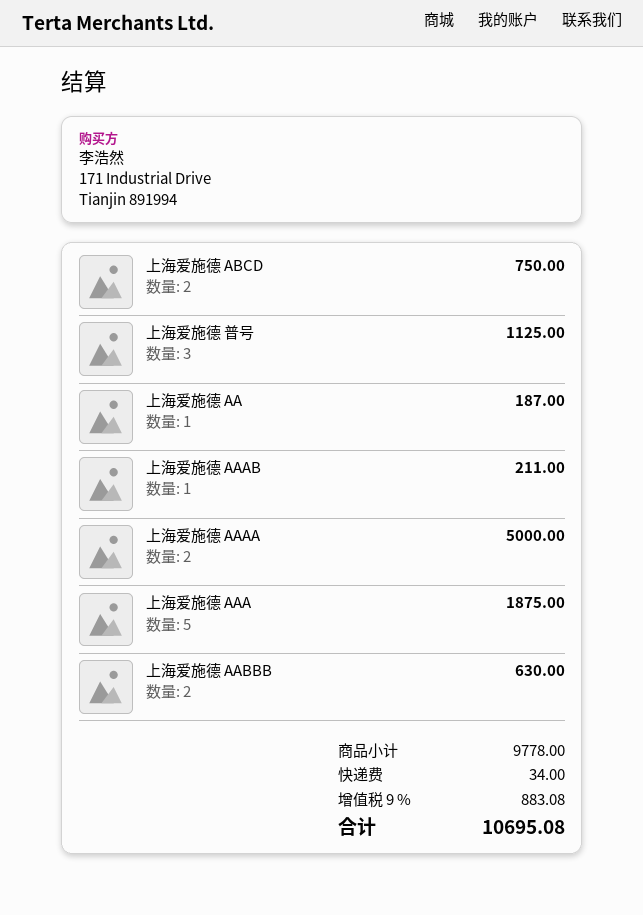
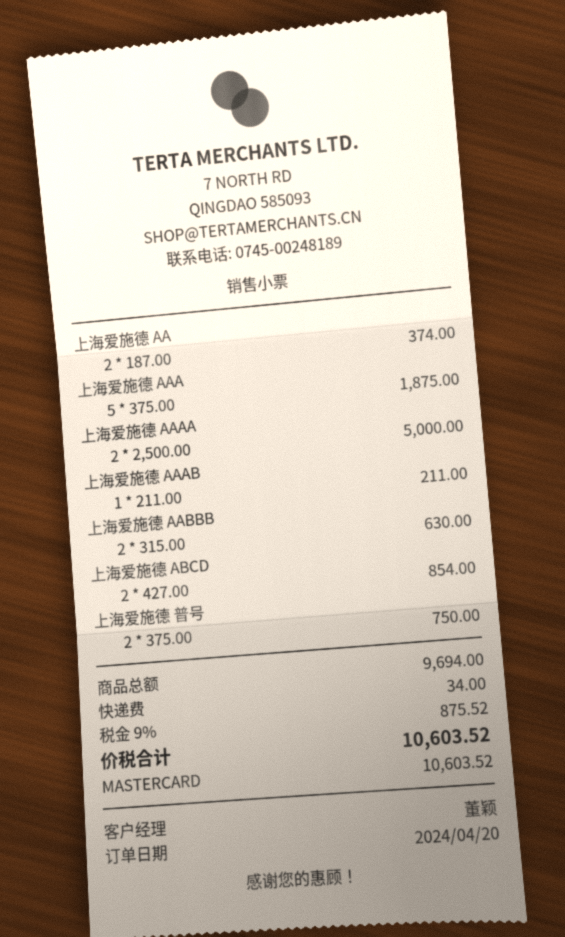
上海爱施德 ABCD: 2 for 750.00 -> 2 for 854.00
上海爱施德 普号: 3 for 1125.00 -> 2 for 750.00
上海爱施德 AA: 1 for 187.00 -> 2 for 374.00
subtotal: 9778.00 -> 9694.00
tax: 9% = 883.08 -> 9% = 875.52
total: 10695.08 -> 10603.52

